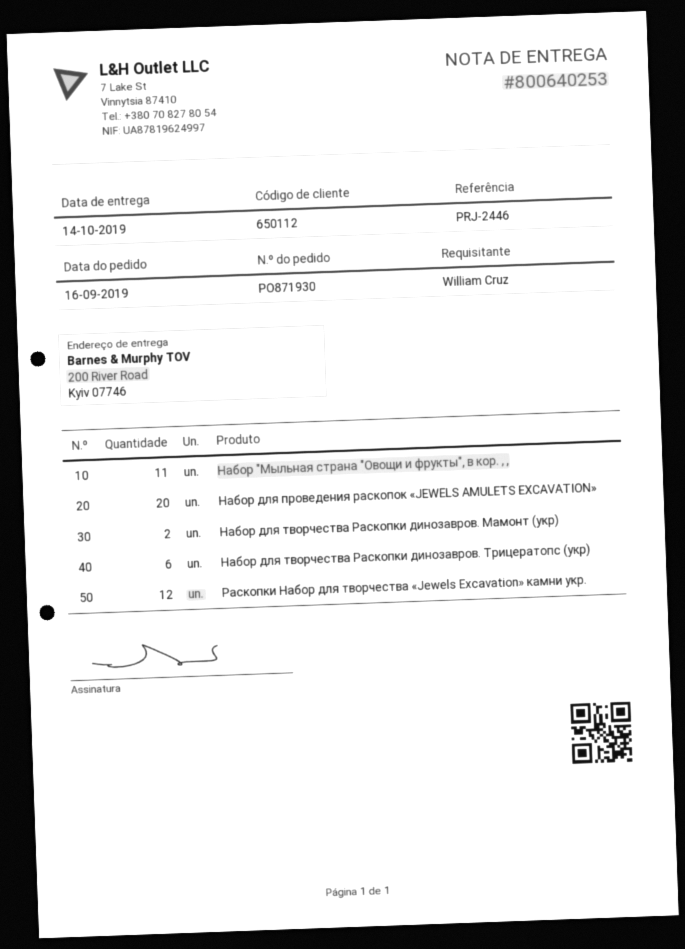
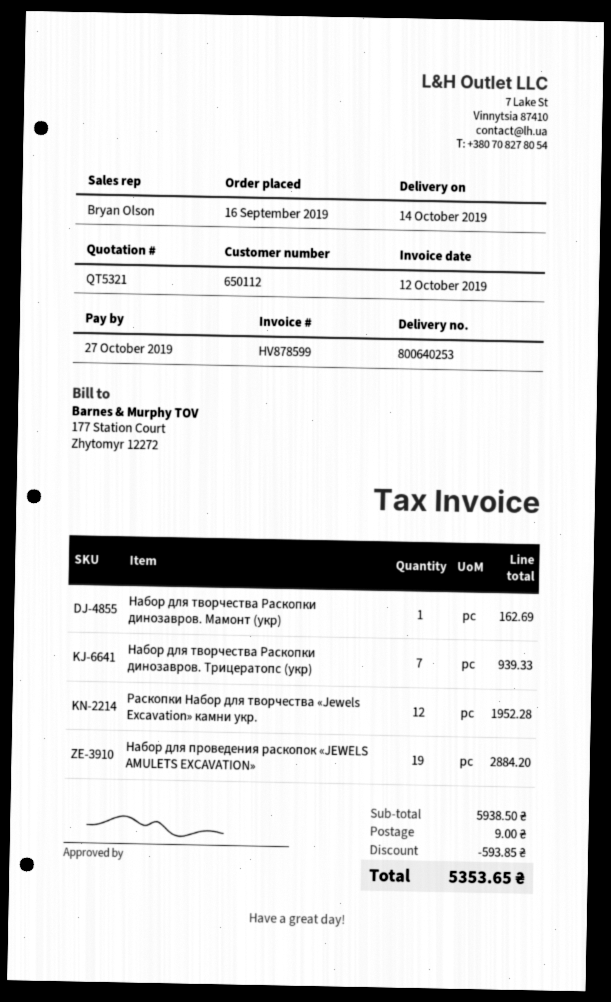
Набор "Мыльная страна "Овощи и фрукты", в кор. , ,: 11 -> none
Набор для проведения раскопок «JEWELS AMULETS EXCAVATION»: 20 -> 19
Набор для творчества Раскопки динозавров. Мамонт (укр): 2 -> 1
Набор для творчества Раскопки динозавров. Трицератопс (укр): 6 -> 7

